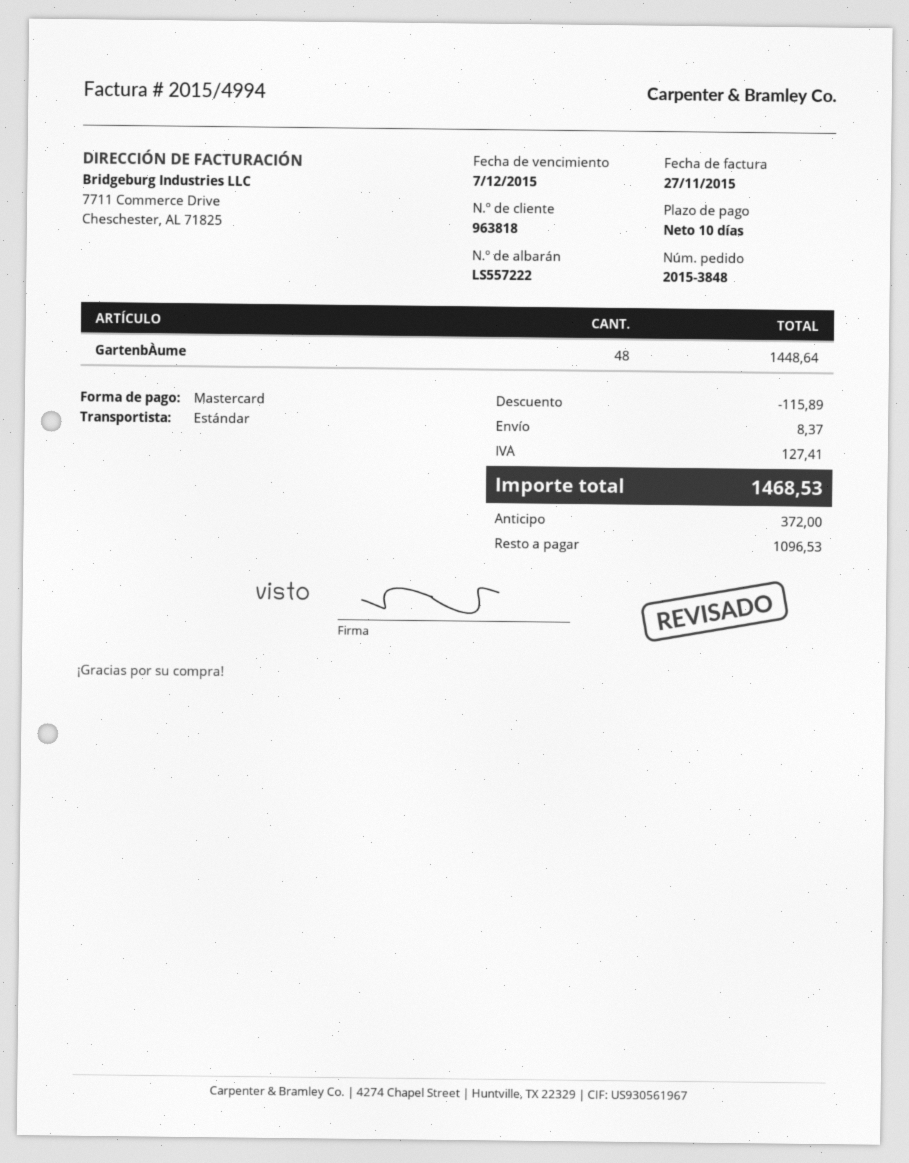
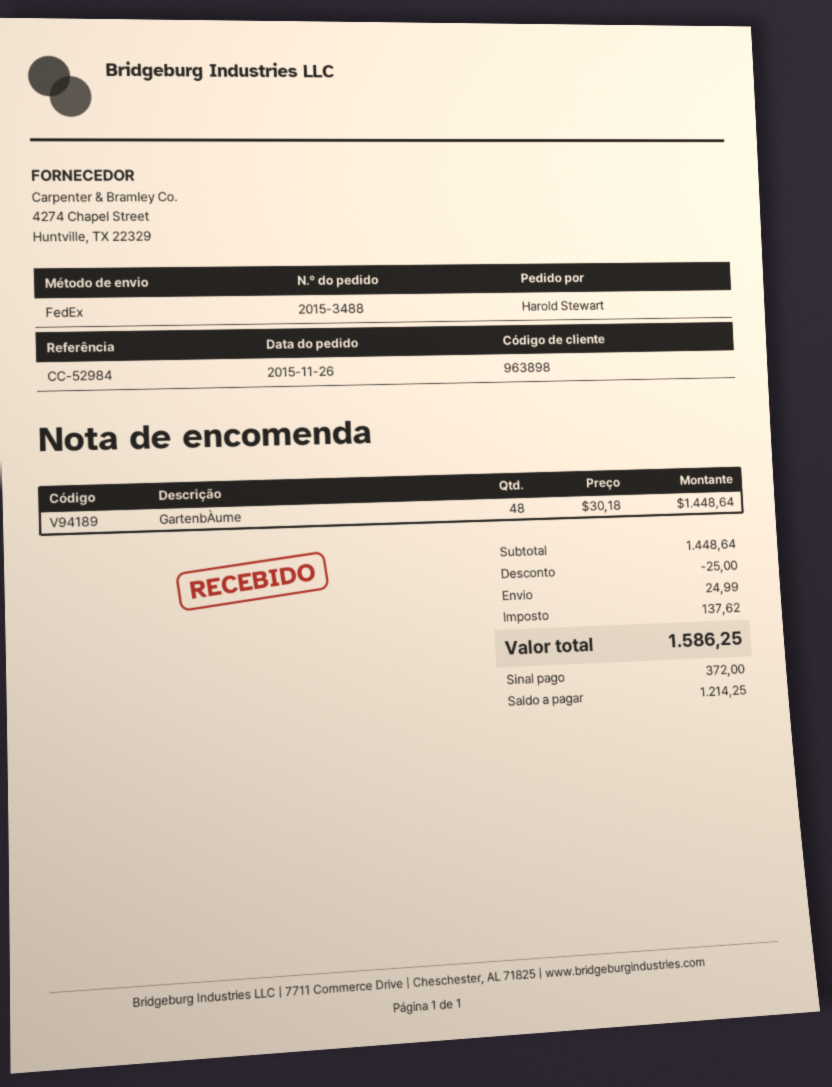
order number: 2015-3848 -> 2015-3488
customer number: 963818 -> 963898
shipping method: standard -> FedEx
discount: 115.89 -> 25.00
shipping: 8.37 -> 24.99
tax: 127.41 -> 137.62
total: 1468.53 -> 1586.25
balance: 1096.53 -> 1214.25

